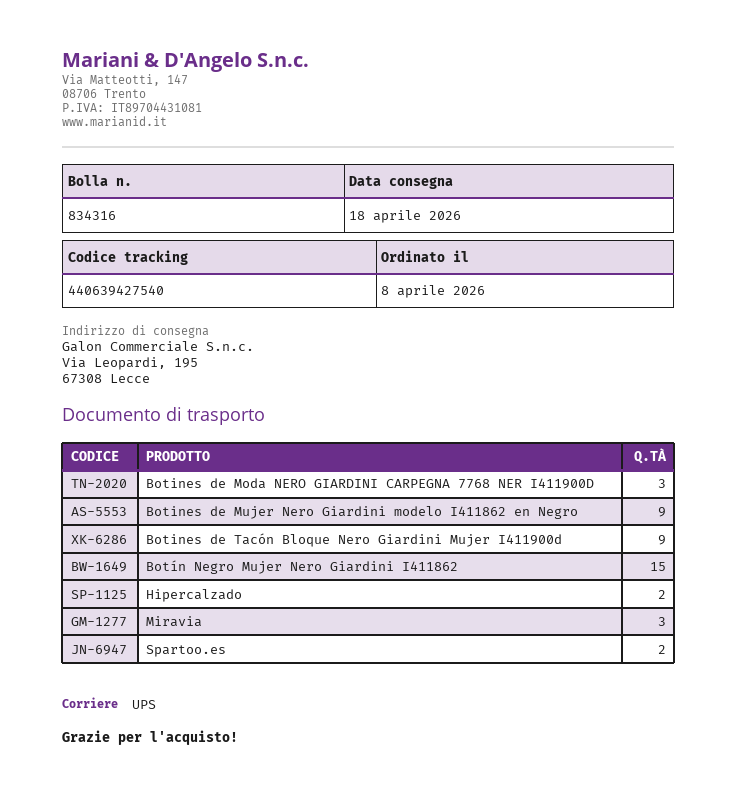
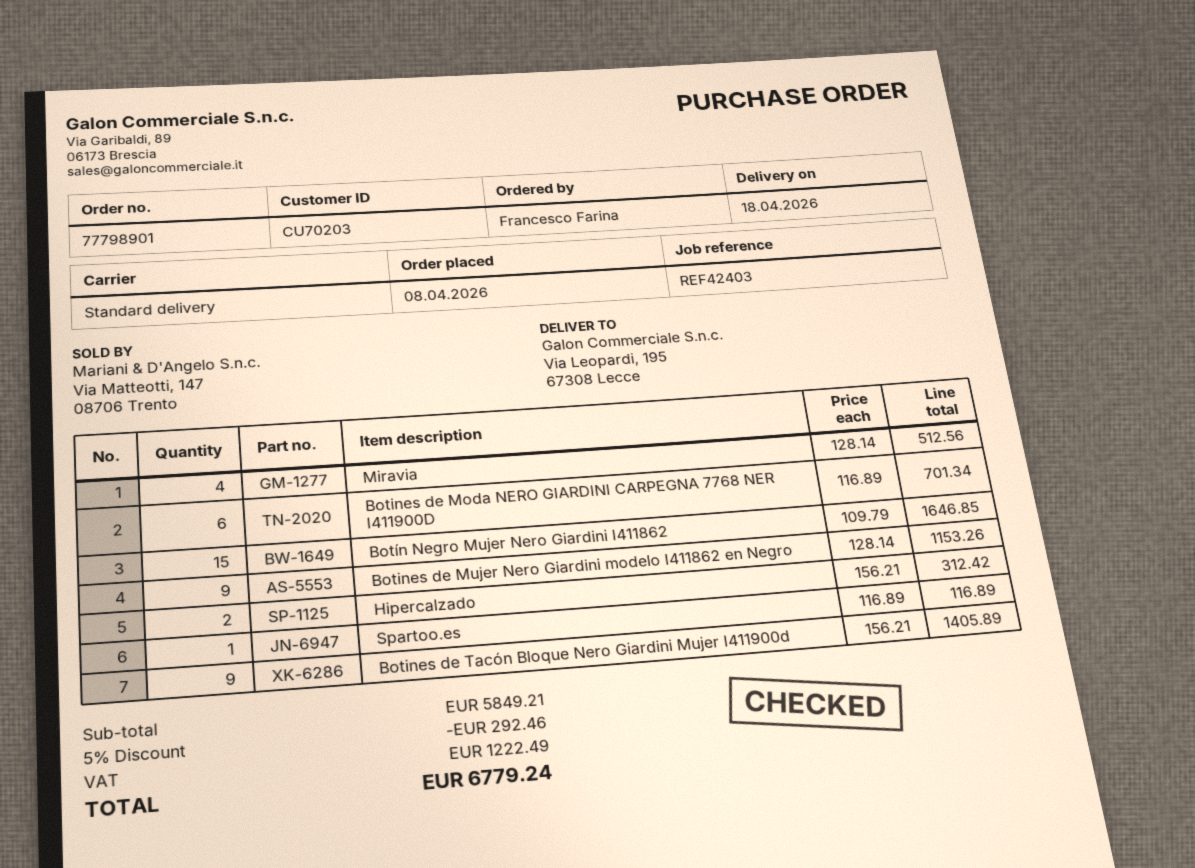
shipping method: UPS -> standard
Botines de Moda NERO GIARDINI CARPEGNA 7768 NER I411900D: 3 -> 6
Miravia: 3 -> 4
Spartoo.es: 2 -> 1

